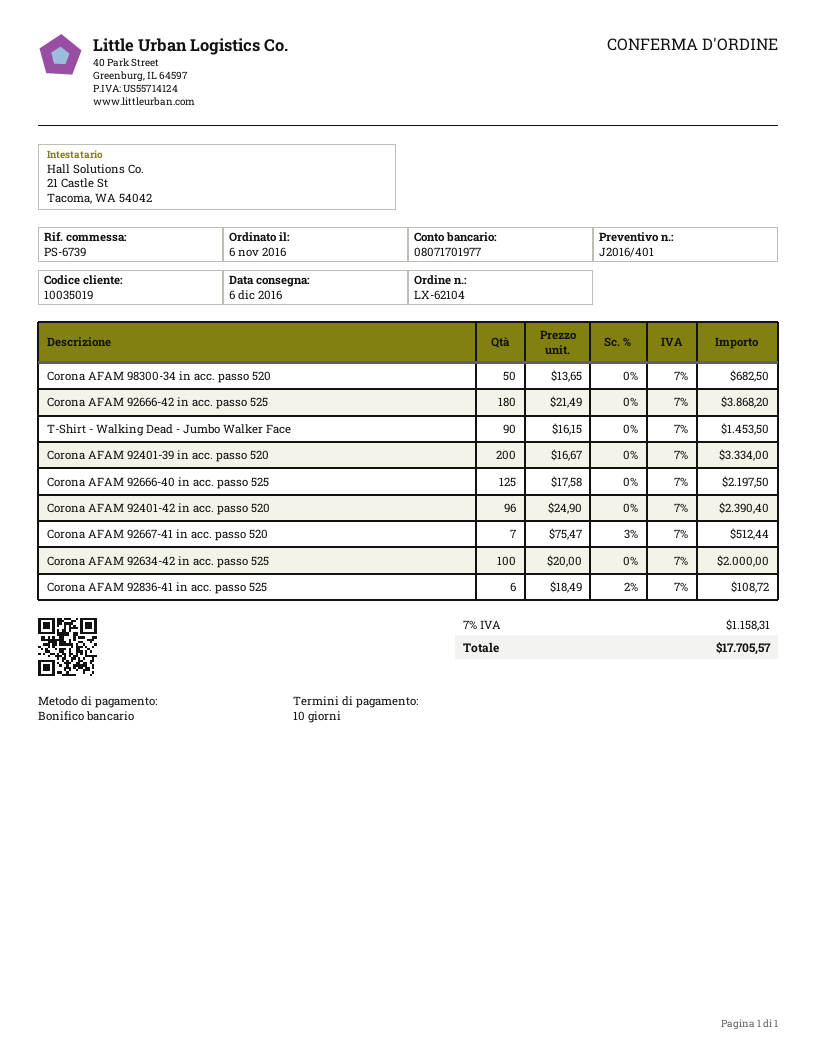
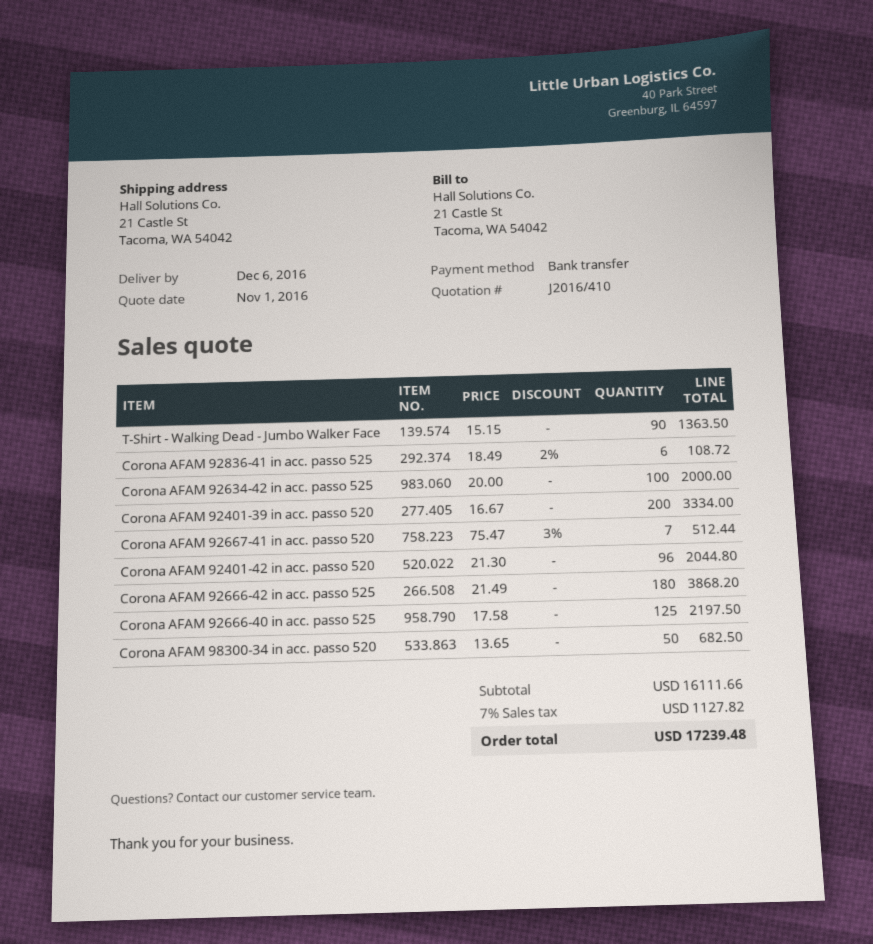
quote number: J2016/401 -> J2016/410
T-Shirt - Walking Dead - Jumbo Walker Face: 90 x 16.15 = 1453.50 -> 90 x 15.15 = 1363.50
Corona AFAM 92401-42 in acc. passo 520: 96 x 24.90 = 2390.40 -> 96 x 21.30 = 2044.80
tax: 7% = 1158.31 -> 7% = 1127.82
total: 17705.57 -> 17239.48

